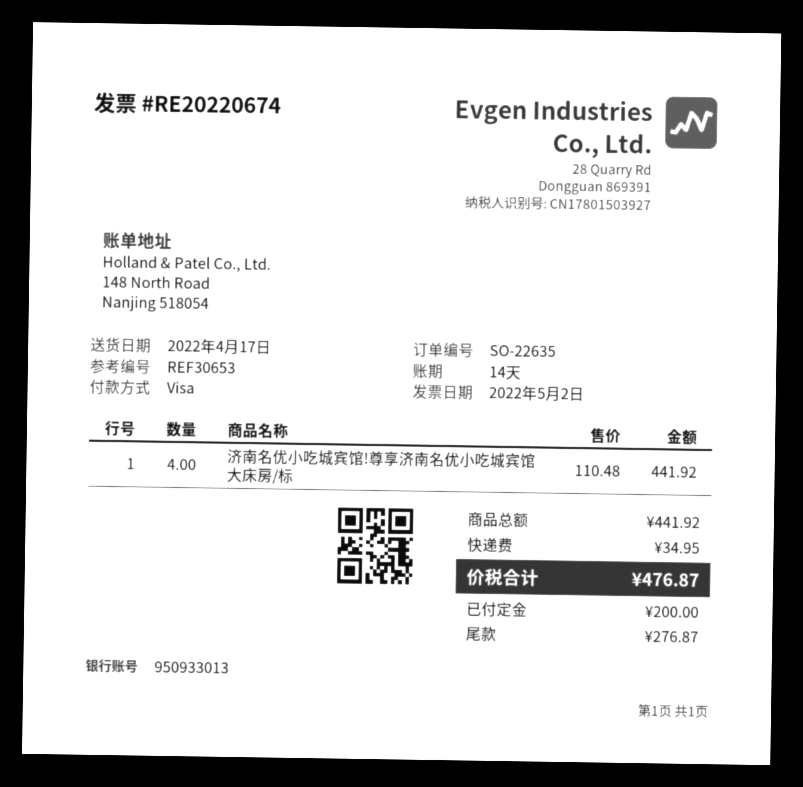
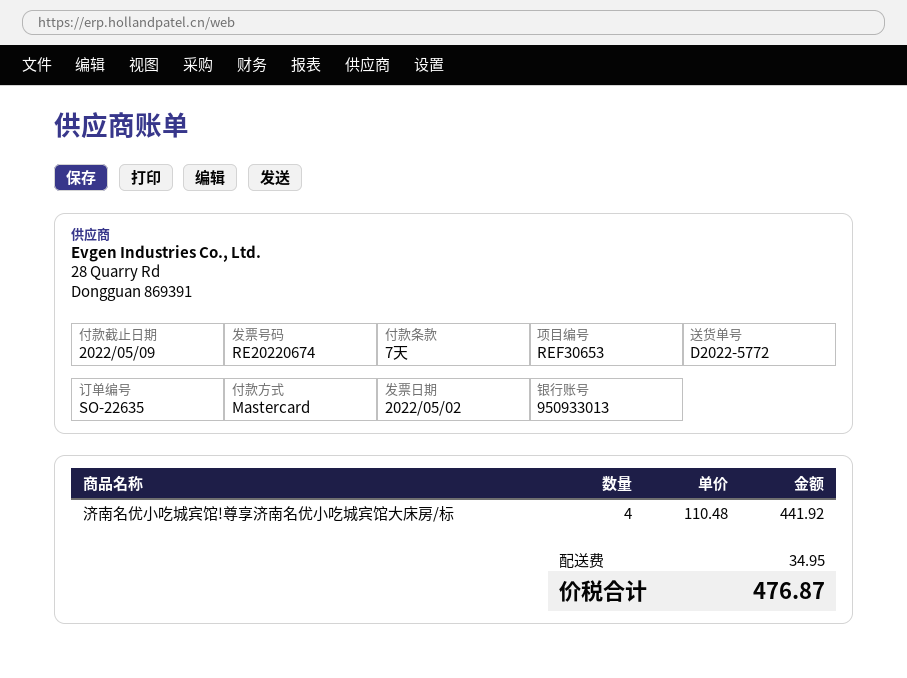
payment terms: 14 days -> 7 days
payment method: Visa -> Mastercard

